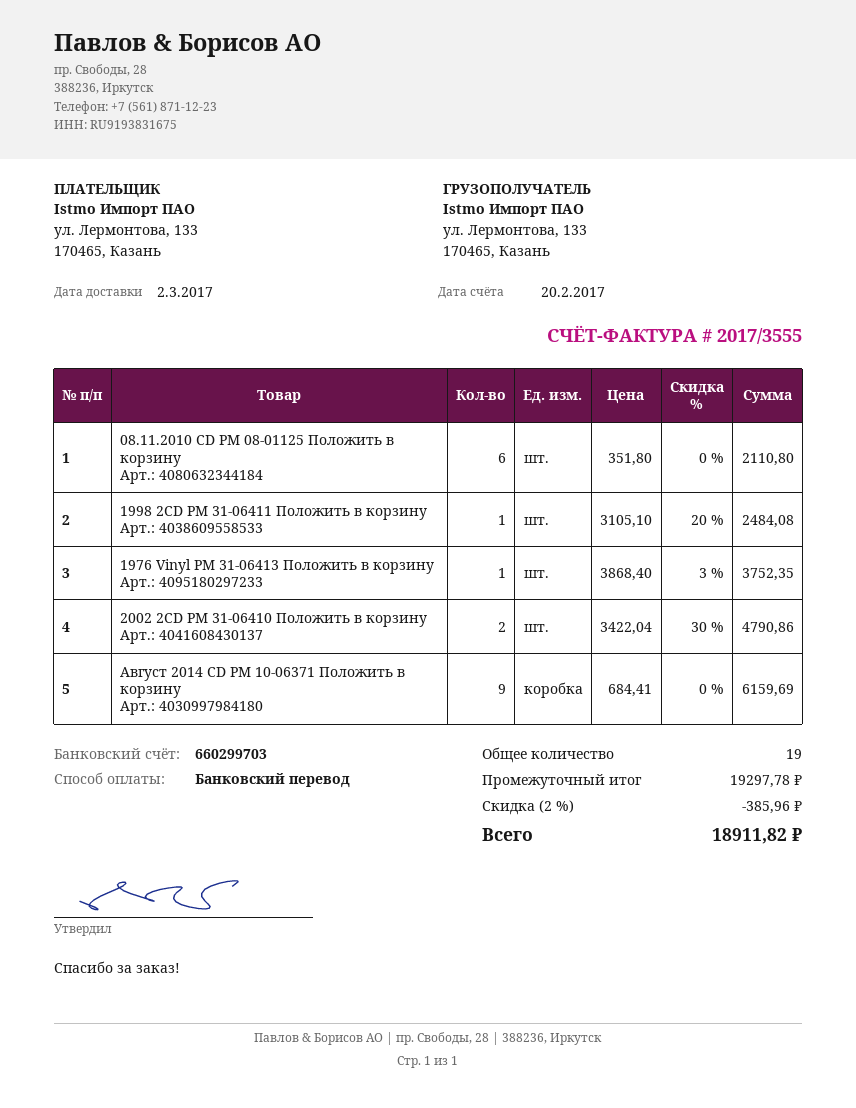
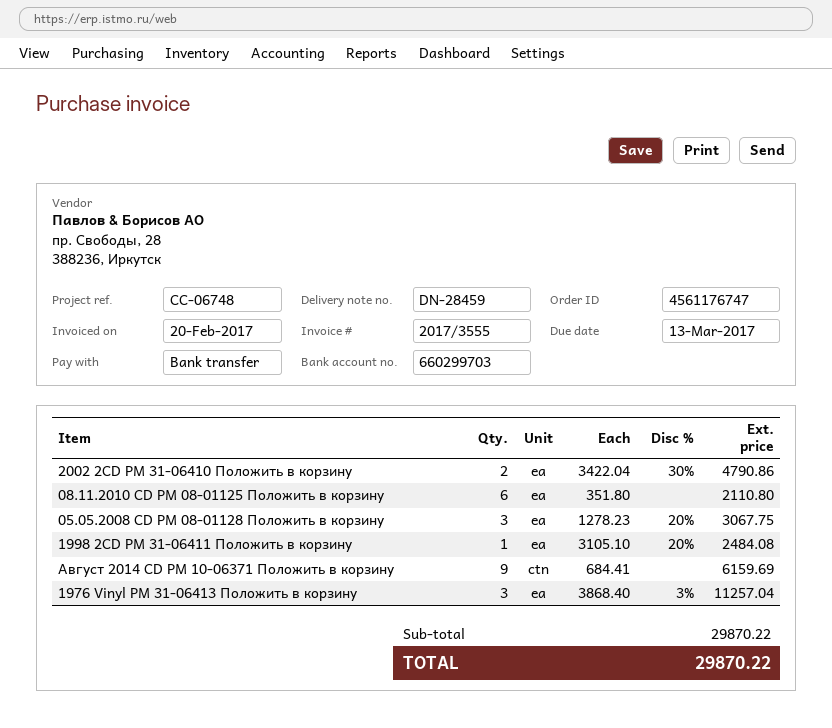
1976 Vinyl PM 31-06413 Положить в корзину: 1 x 3868.40 - 3% = 3752.35 -> 3 x 3868.40 - 3% = 11257.04
05.05.2008 CD PM 08-01128 Положить в корзину: none -> 3 x 1278.23 - 20% = 3067.75
subtotal: 19297.78 -> 29870.22
discount: 2% = 385.96 -> none
total: 18911.82 -> 29870.22

